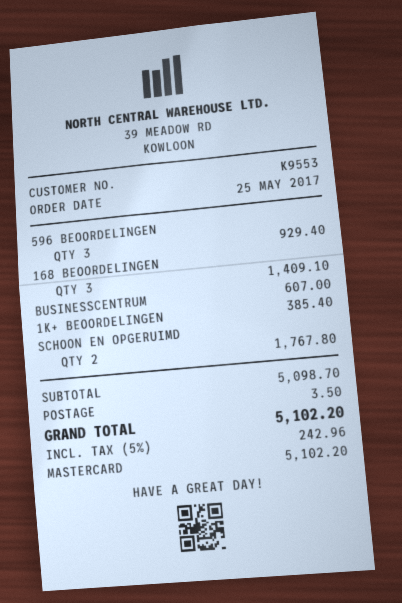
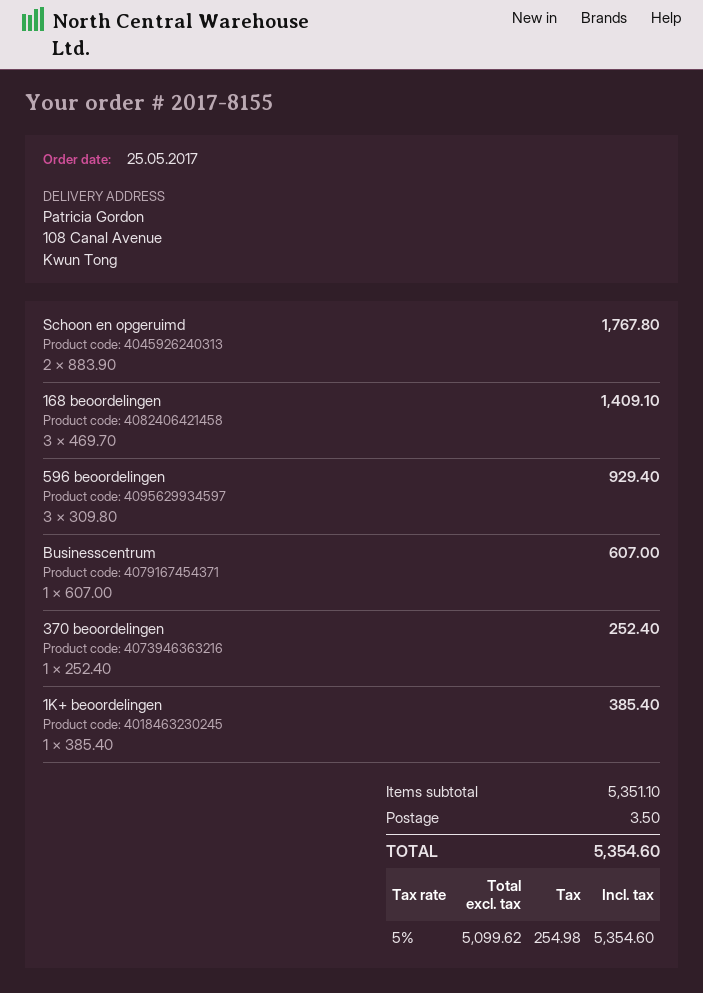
370 beoordelingen: none -> 1 for 252.40
subtotal: 5098.70 -> 5351.10
tax: 5% = 242.96 -> 5% = 254.98
total: 5102.20 -> 5354.60

